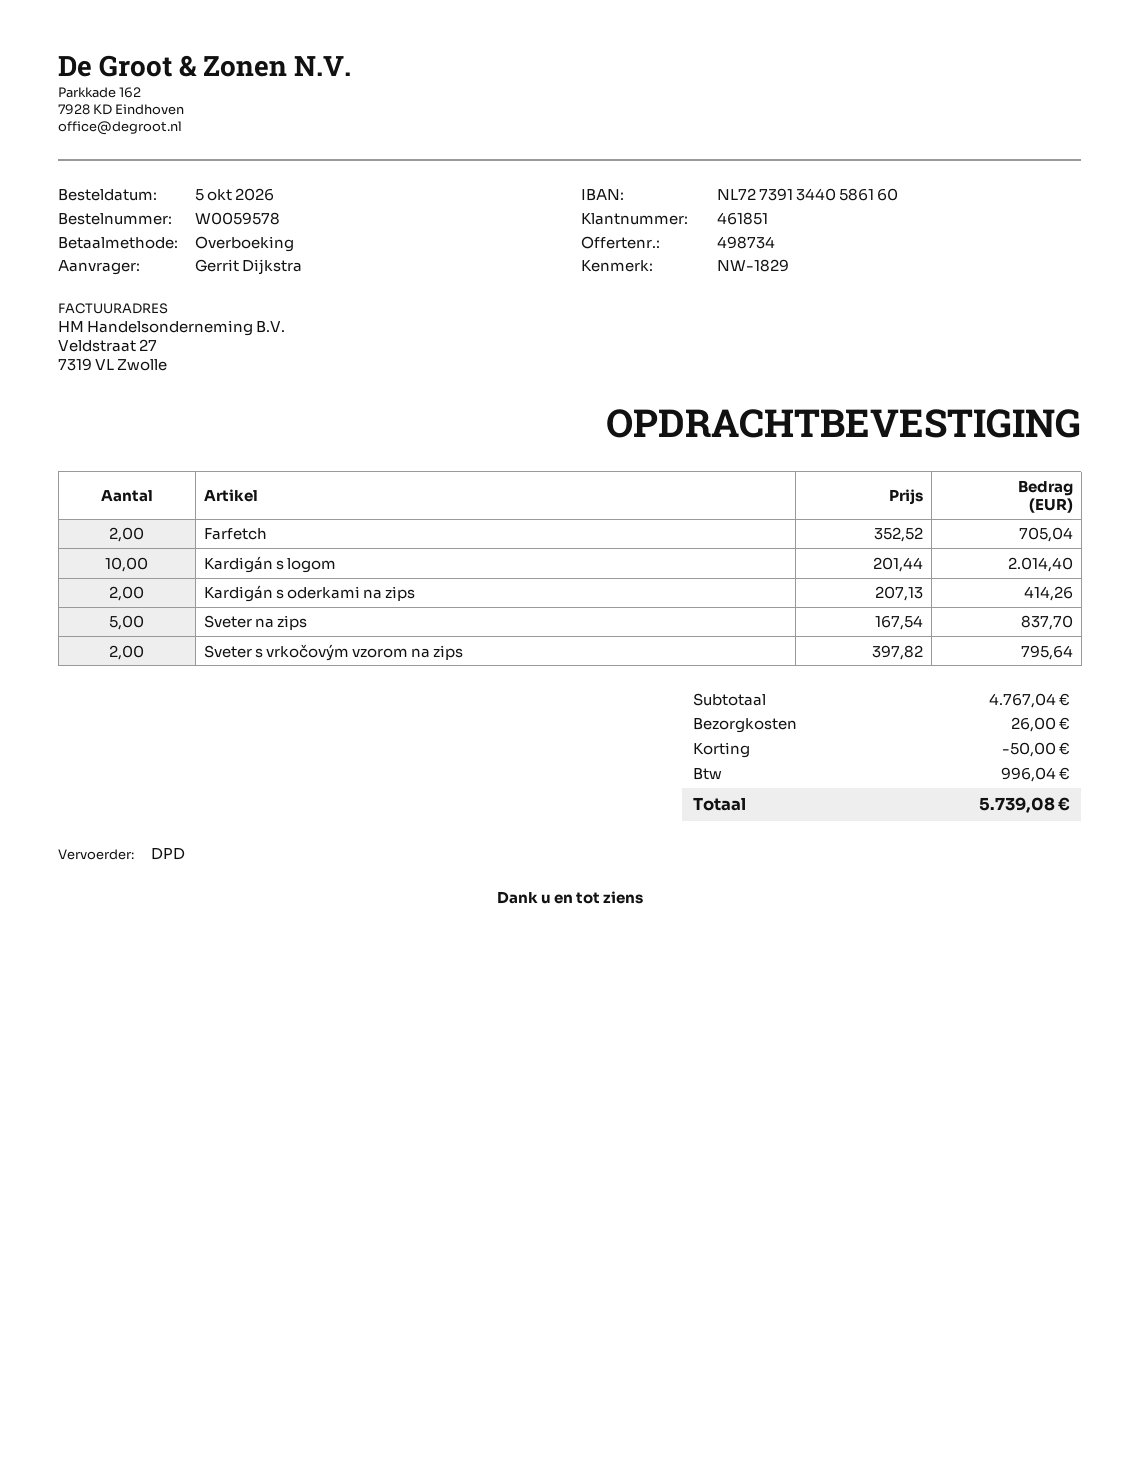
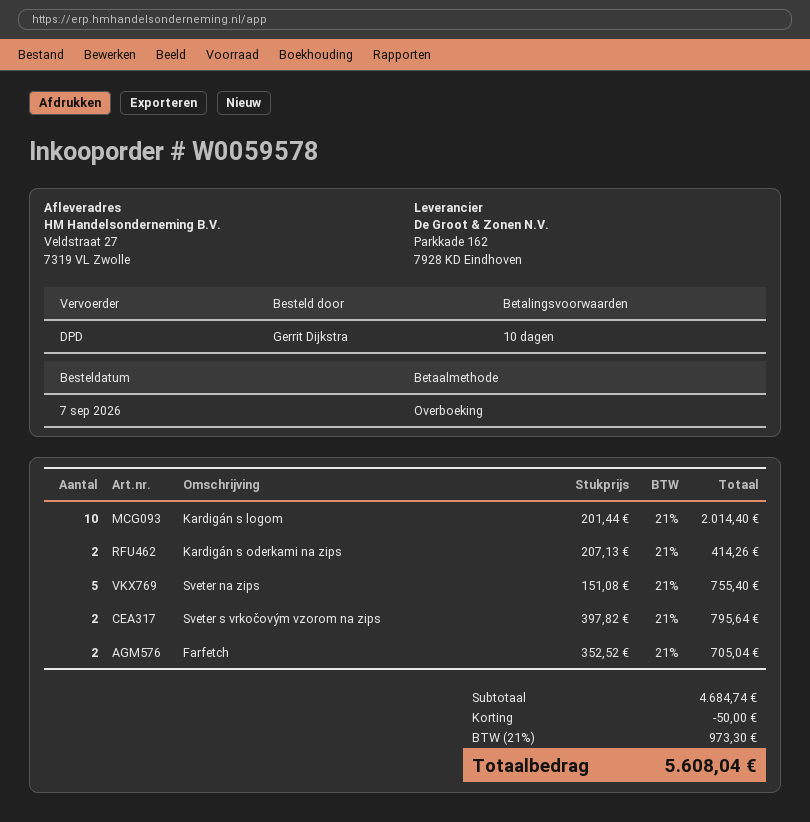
order date: 2026-10-05 -> 2026-09-07
Sveter na zips: 5 x 167.54 = 837.70 -> 5 x 151.08 = 755.40
subtotal: 4767.04 -> 4684.74
shipping: 26.00 -> none
tax: 996.04 -> 973.30
total: 5739.08 -> 5608.04

